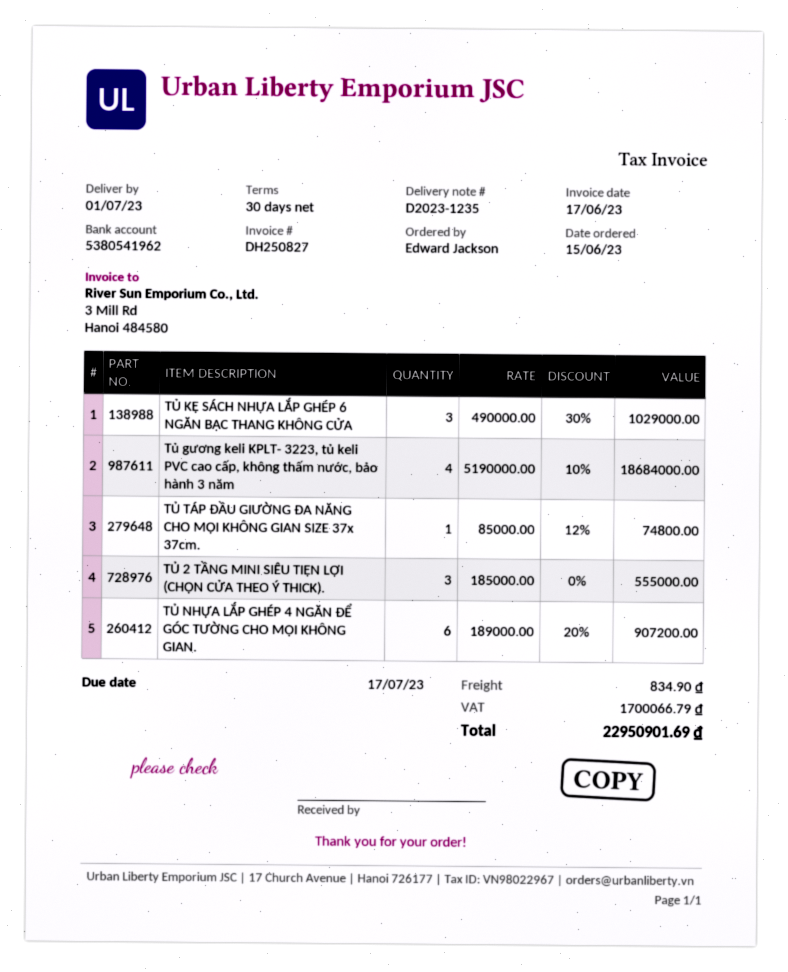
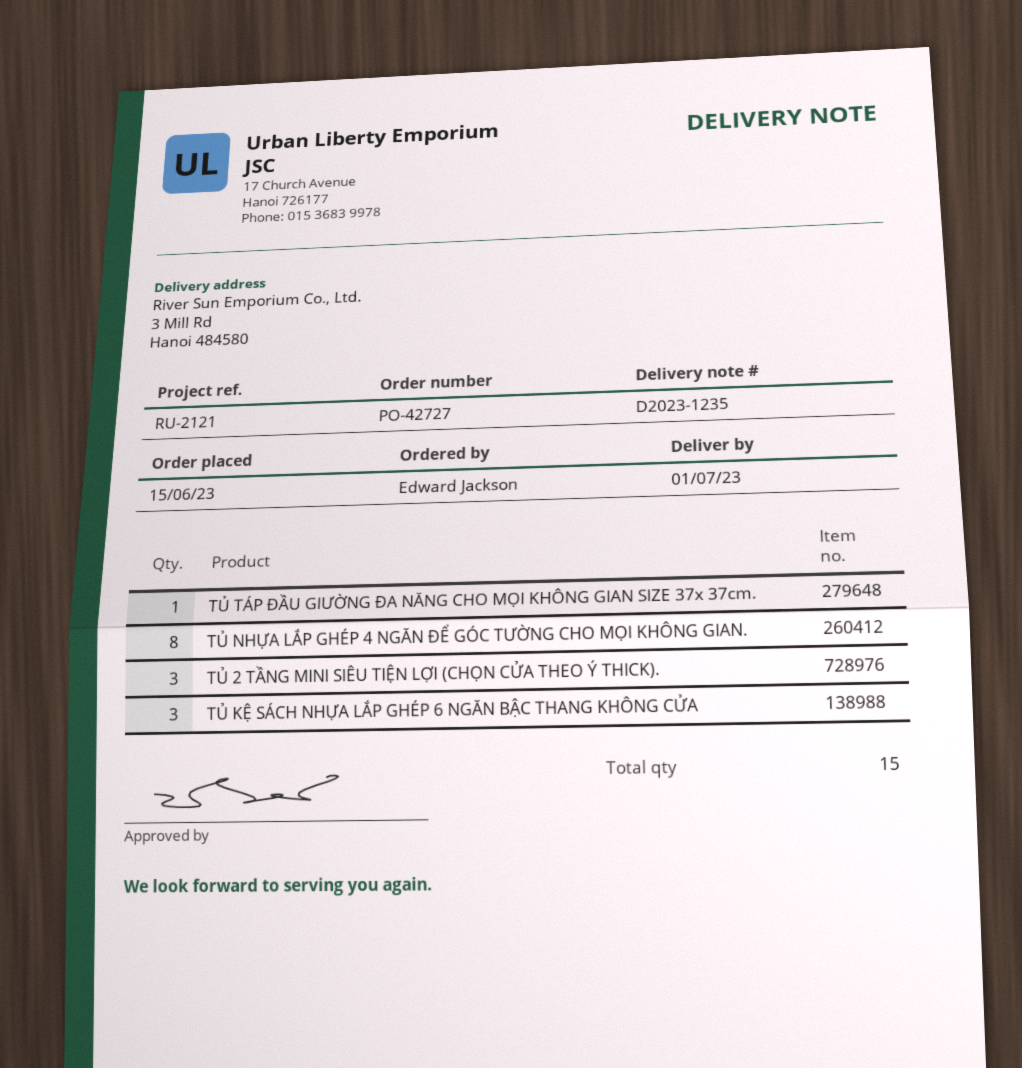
Tủ gương keli KPLT- 3223, tủ keli PVC cao cấp, không thấm nước, bảo hành 3 năm: 4 -> none
TỦ NHỰA LẮP GHÉP 4 NGĂN ĐỂ GÓC TƯỜNG CHO MỌI KHÔNG GIAN.: 6 -> 8

